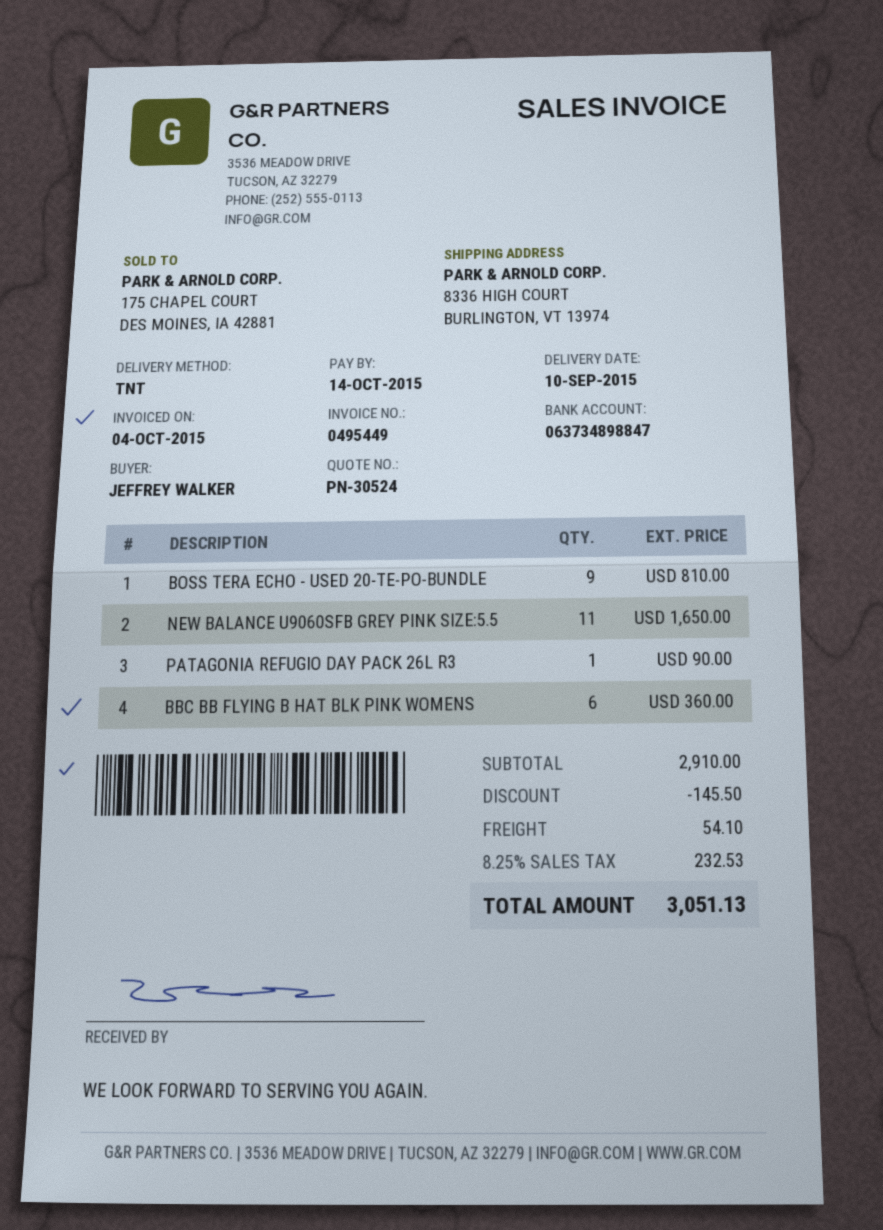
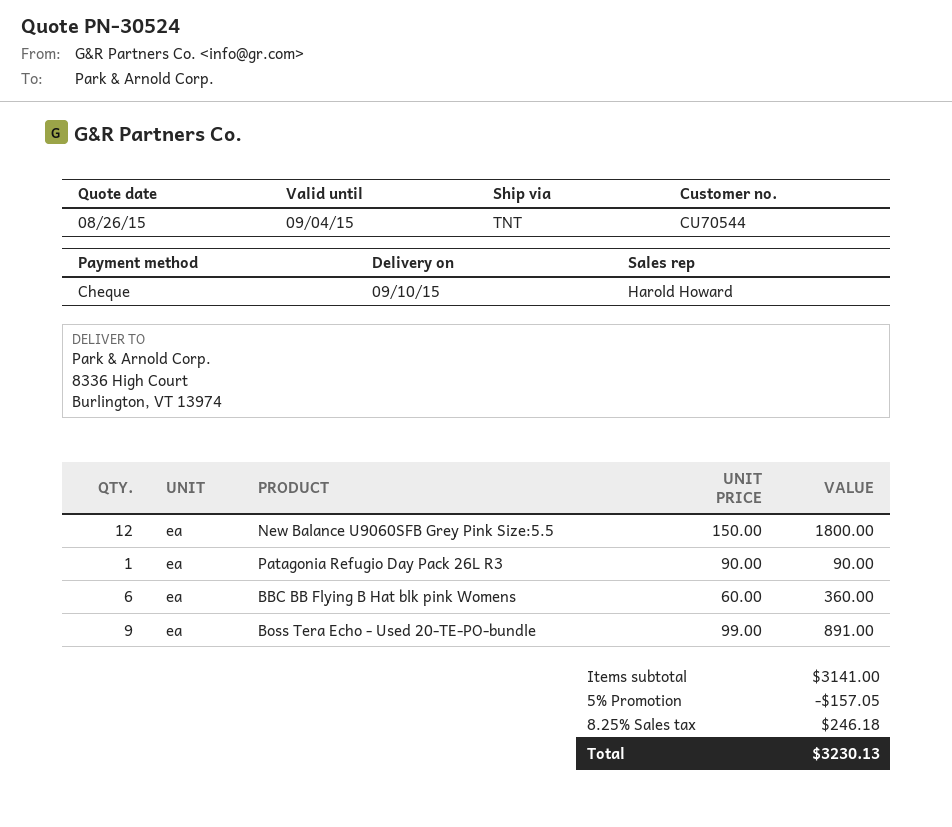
BOSS TERA ECHO - USED 20-TE-PO-BUNDLE: 9 for 810.00 -> 9 for 891.00
NEW BALANCE U9060SFB GREY PINK SIZE:5.5: 11 for 1650.00 -> 12 for 1800.00
subtotal: 2910.00 -> 3141.00
discount: 145.50 -> 157.05
shipping: 54.10 -> none
tax: 8.25% = 232.53 -> 8.25% = 246.18
total: 3051.13 -> 3230.13

